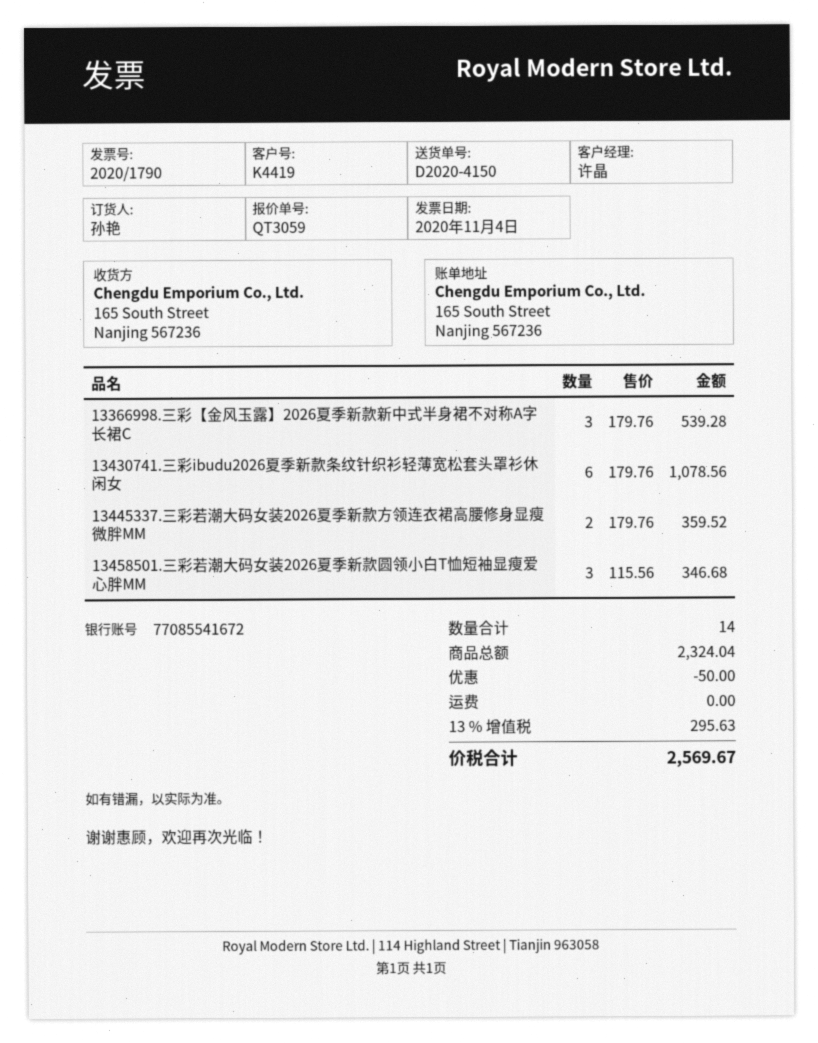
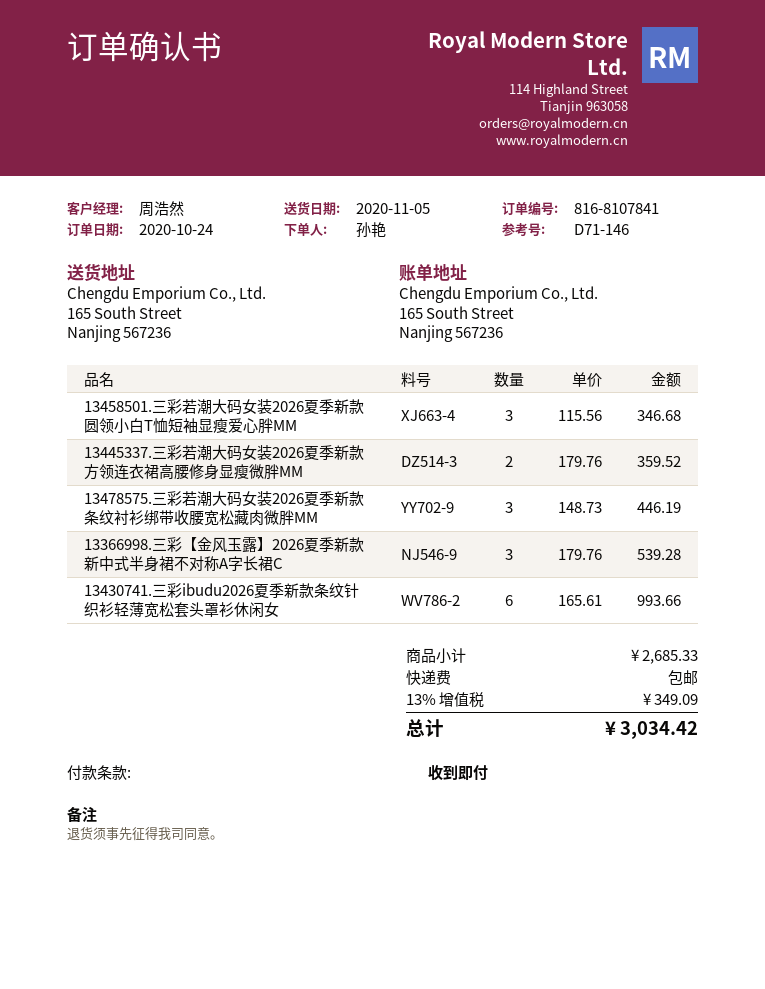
sales rep: 许晶 -> 周浩然
13430741.三彩ibudu2026夏季新款条纹针织衫轻薄宽松套头罩衫休闲女: 6 x 179.76 = 1078.56 -> 6 x 165.61 = 993.66
13478575.三彩若潮大码女装2026夏季新款条纹衬衫绑带收腰宽松藏肉微胖MM: none -> 3 x 148.73 = 446.19
subtotal: 2324.04 -> 2685.33
discount: 50.00 -> none
tax: 13% = 295.63 -> 13% = 349.09
total: 2569.67 -> 3034.42

